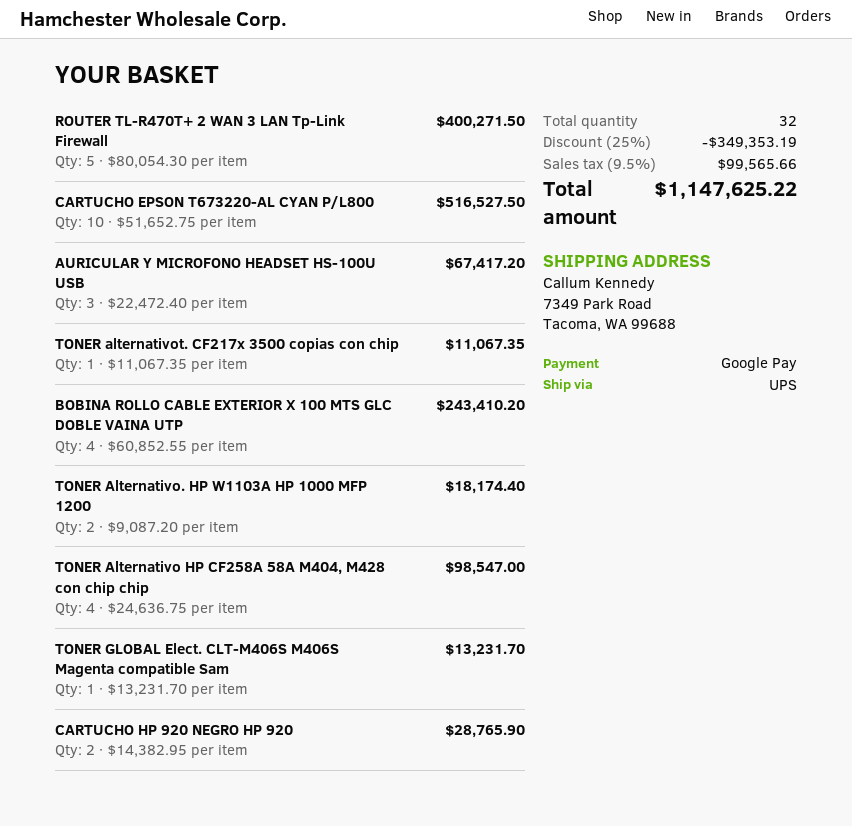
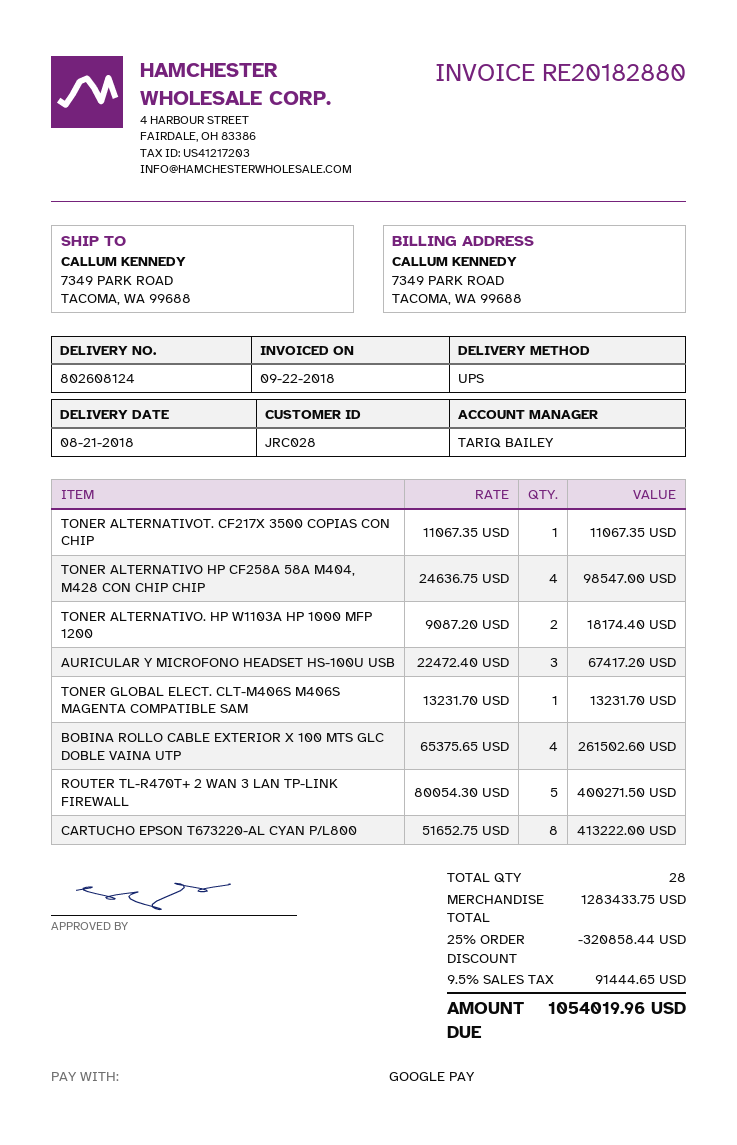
CARTUCHO EPSON T673220-AL CYAN P/L800: 10 x 51652.75 = 516527.50 -> 8 x 51652.75 = 413222.00
BOBINA ROLLO CABLE EXTERIOR X 100 MTS GLC DOBLE VAINA UTP: 4 x 60852.55 = 243410.20 -> 4 x 65375.65 = 261502.60
CARTUCHO HP 920 NEGRO HP 920: 2 x 14382.95 = 28765.90 -> none
total quantity: 32 -> 28
discount: 25% = 349353.19 -> 25% = 320858.44
tax: 9.5% = 99565.66 -> 9.5% = 91444.65
total: 1147625.22 -> 1054019.96

